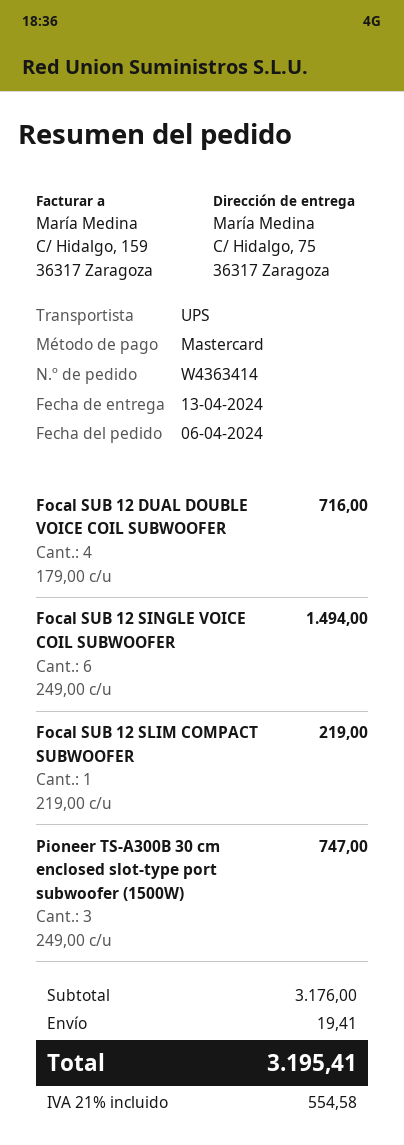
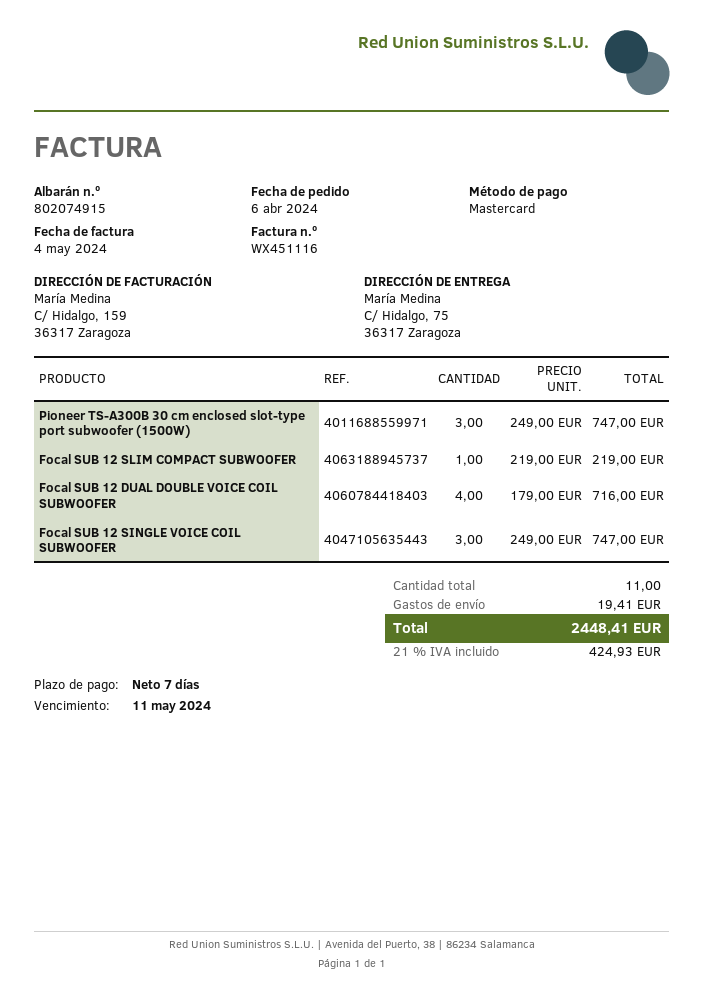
Focal SUB 12 SINGLE VOICE COIL SUBWOOFER: 6 x 249.00 = 1494.00 -> 3 x 249.00 = 747.00
tax: 21% = 554.58 -> 21% = 424.93
total: 3195.41 -> 2448.41

